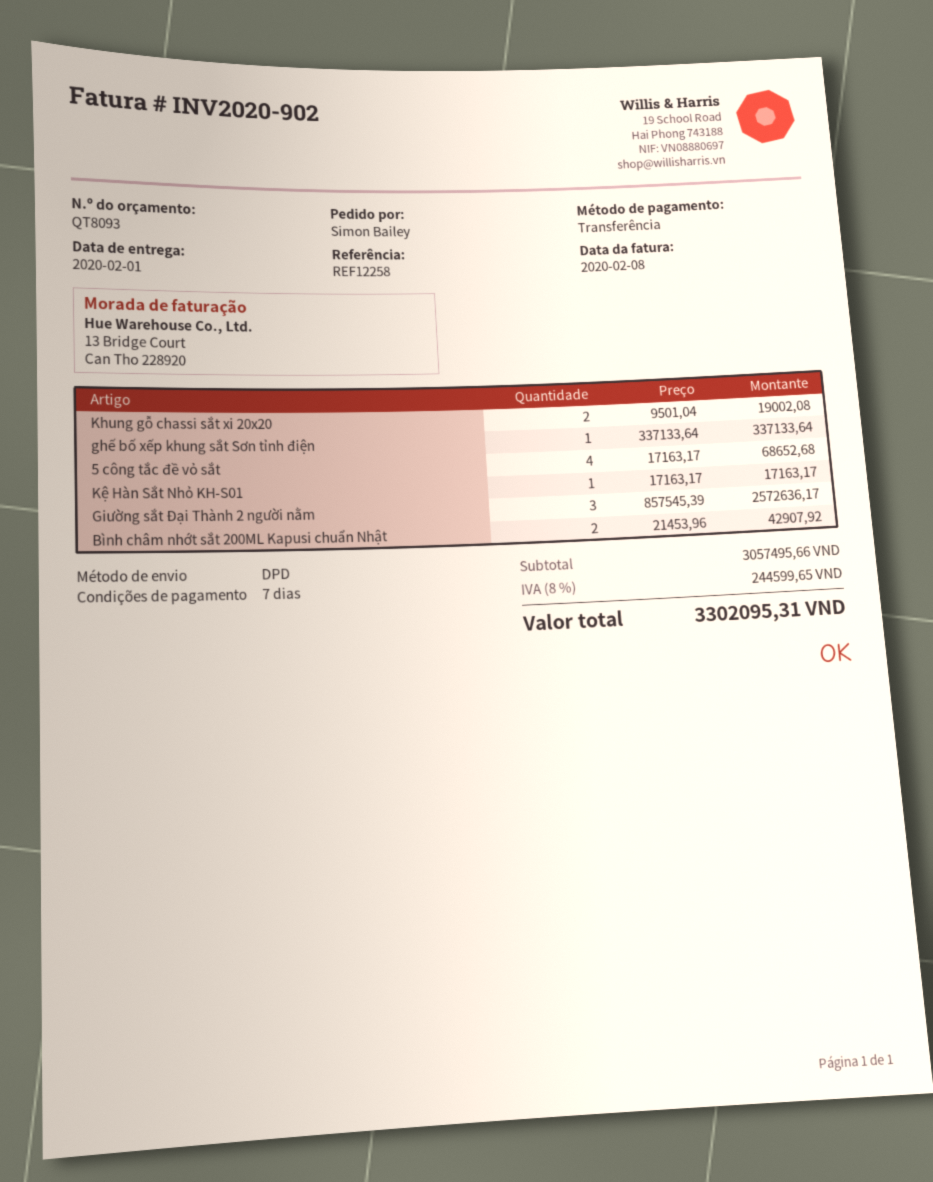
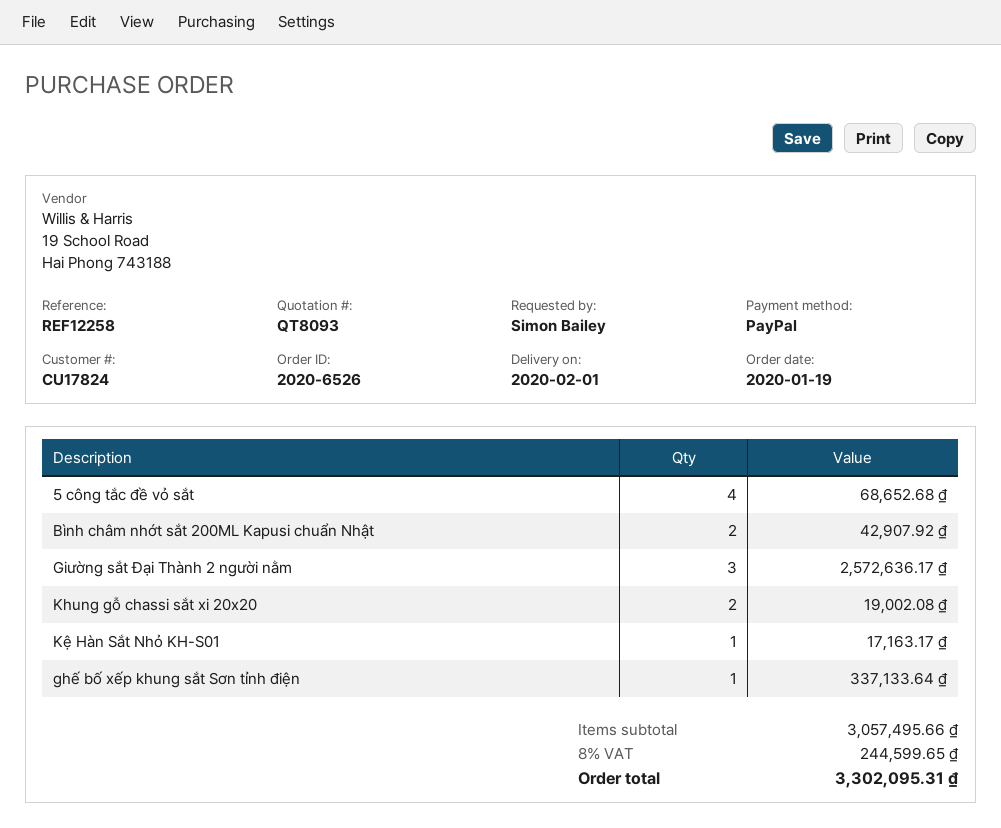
payment method: bank transfer -> PayPal

